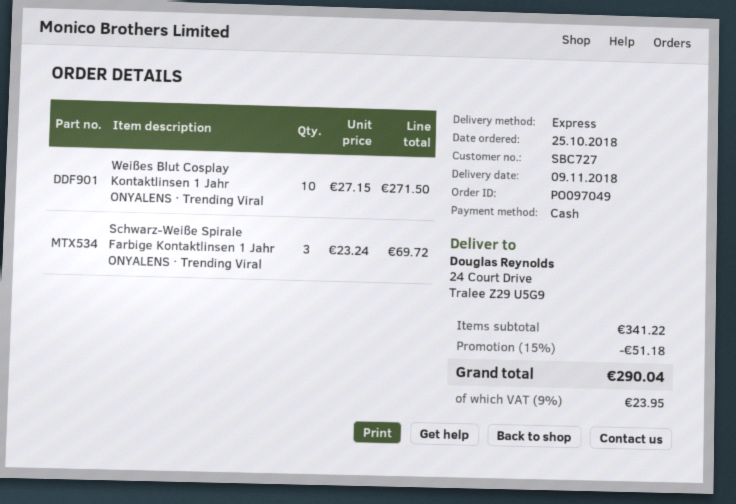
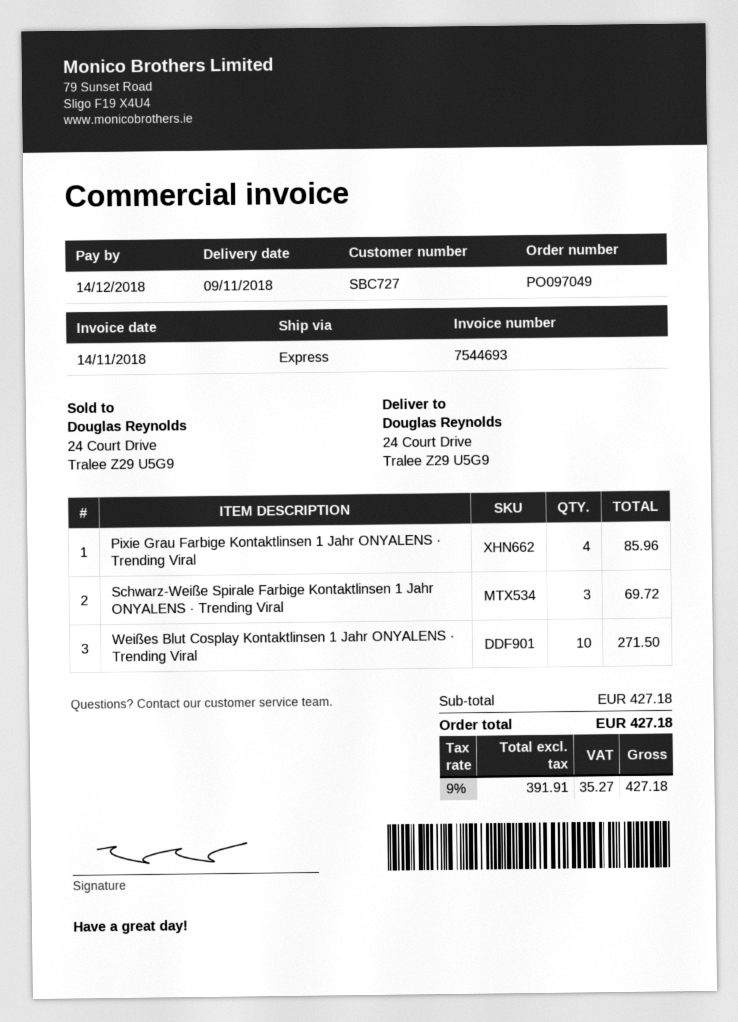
Pixie Grau Farbige Kontaktlinsen 1 Jahr ONYALENS · Trending Viral: none -> 4 for 85.96
subtotal: 341.22 -> 427.18
discount: 15% = 51.18 -> none
tax: 9% = 23.95 -> 9% = 35.27
total: 290.04 -> 427.18

